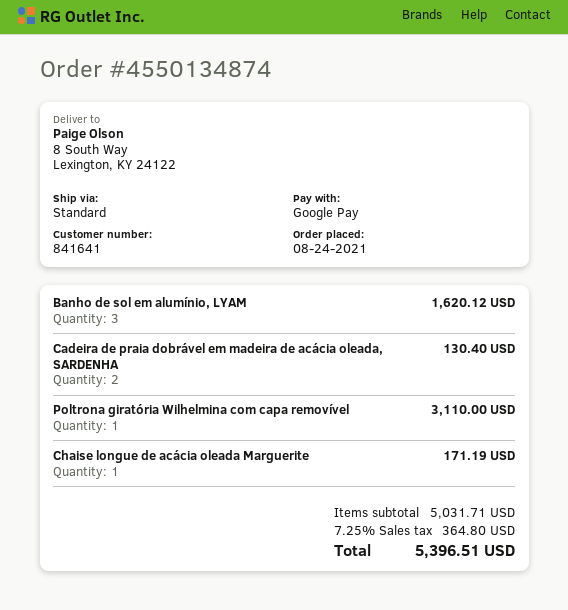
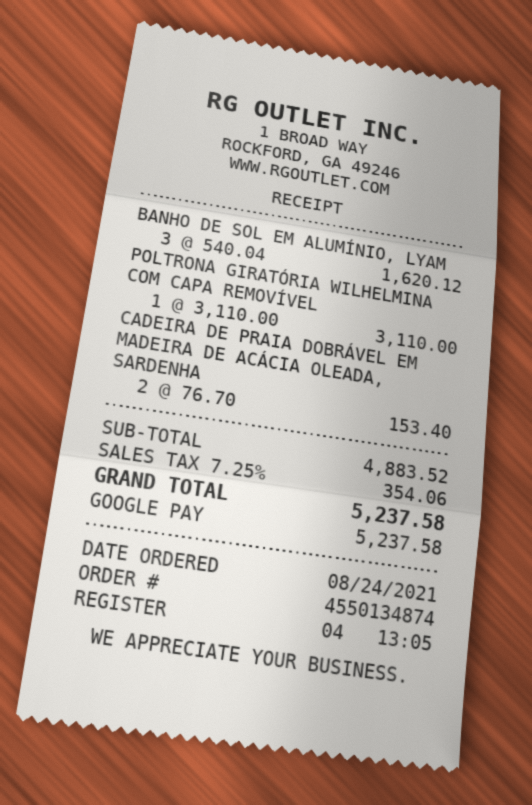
Cadeira de praia dobrável em madeira de acácia oleada, SARDENHA: 2 for 130.40 -> 2 for 153.40
Chaise longue de acácia oleada Marguerite: 1 for 171.19 -> none
subtotal: 5031.71 -> 4883.52
tax: 7.25% = 364.80 -> 7.25% = 354.06
total: 5396.51 -> 5237.58

